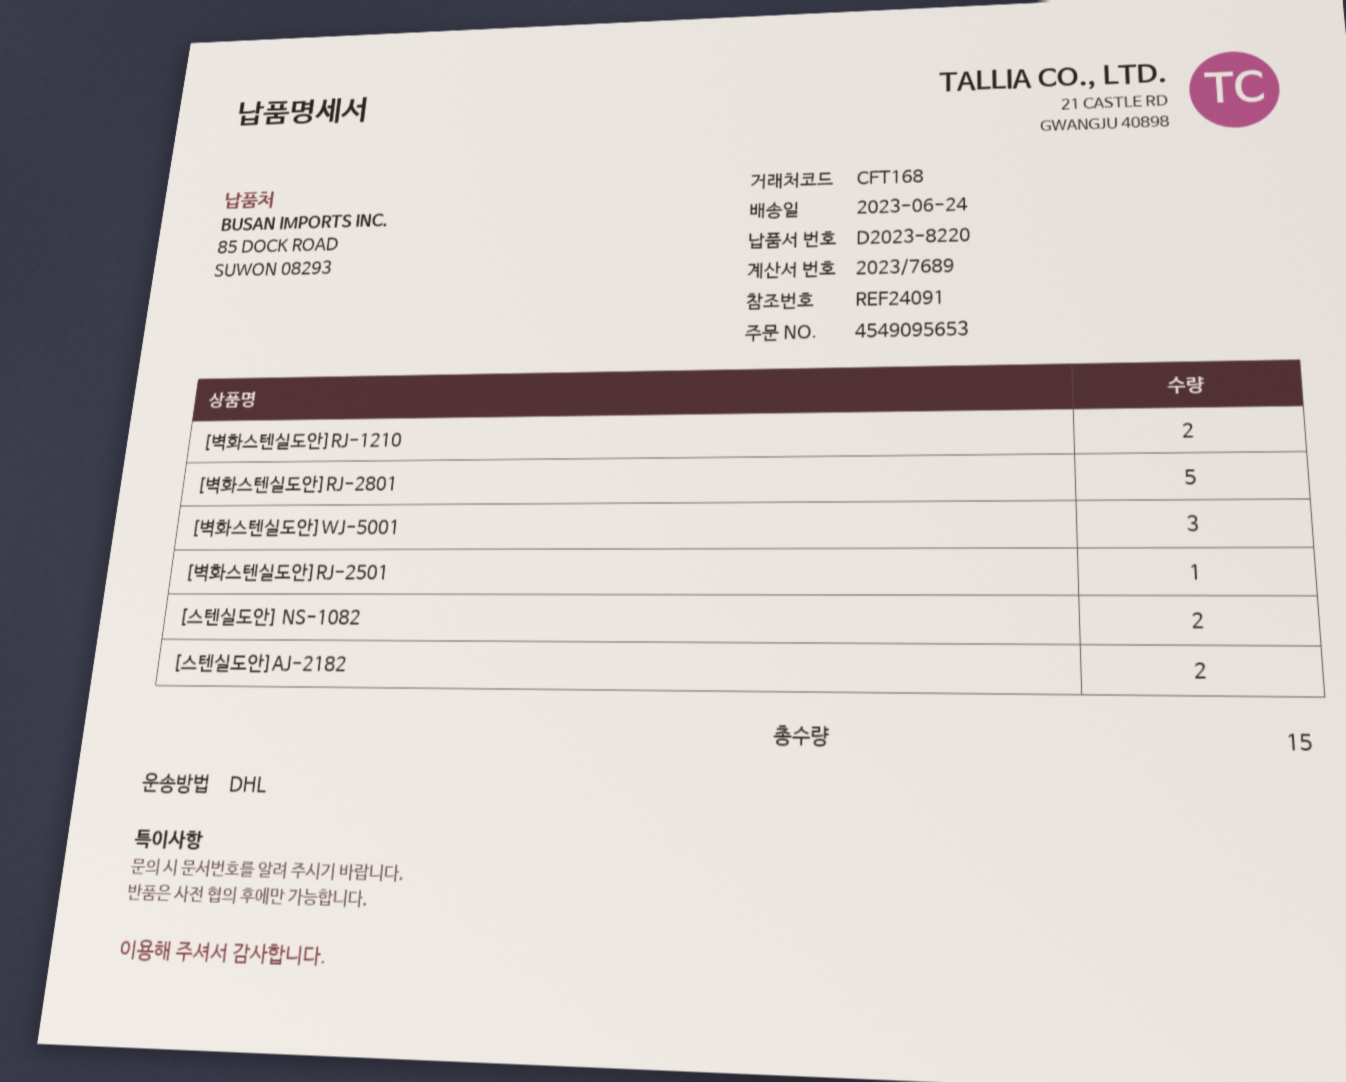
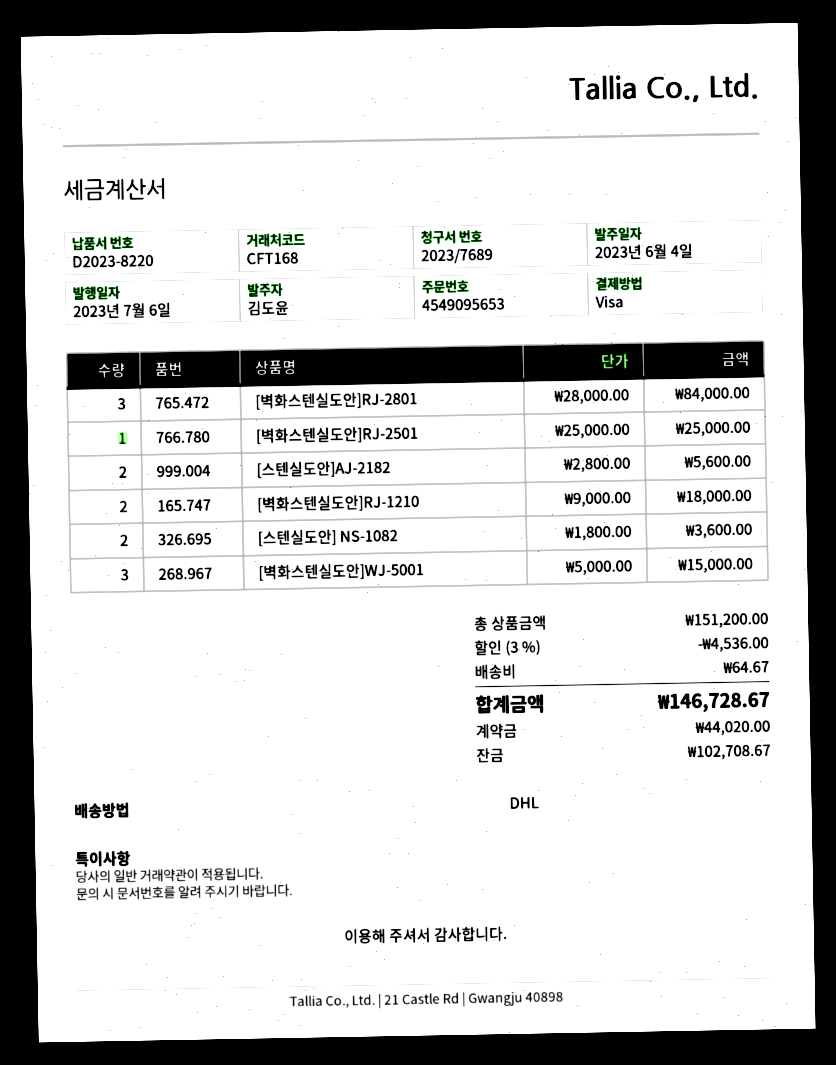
[벽화스텐실도안]RJ-2801: 5 -> 3

